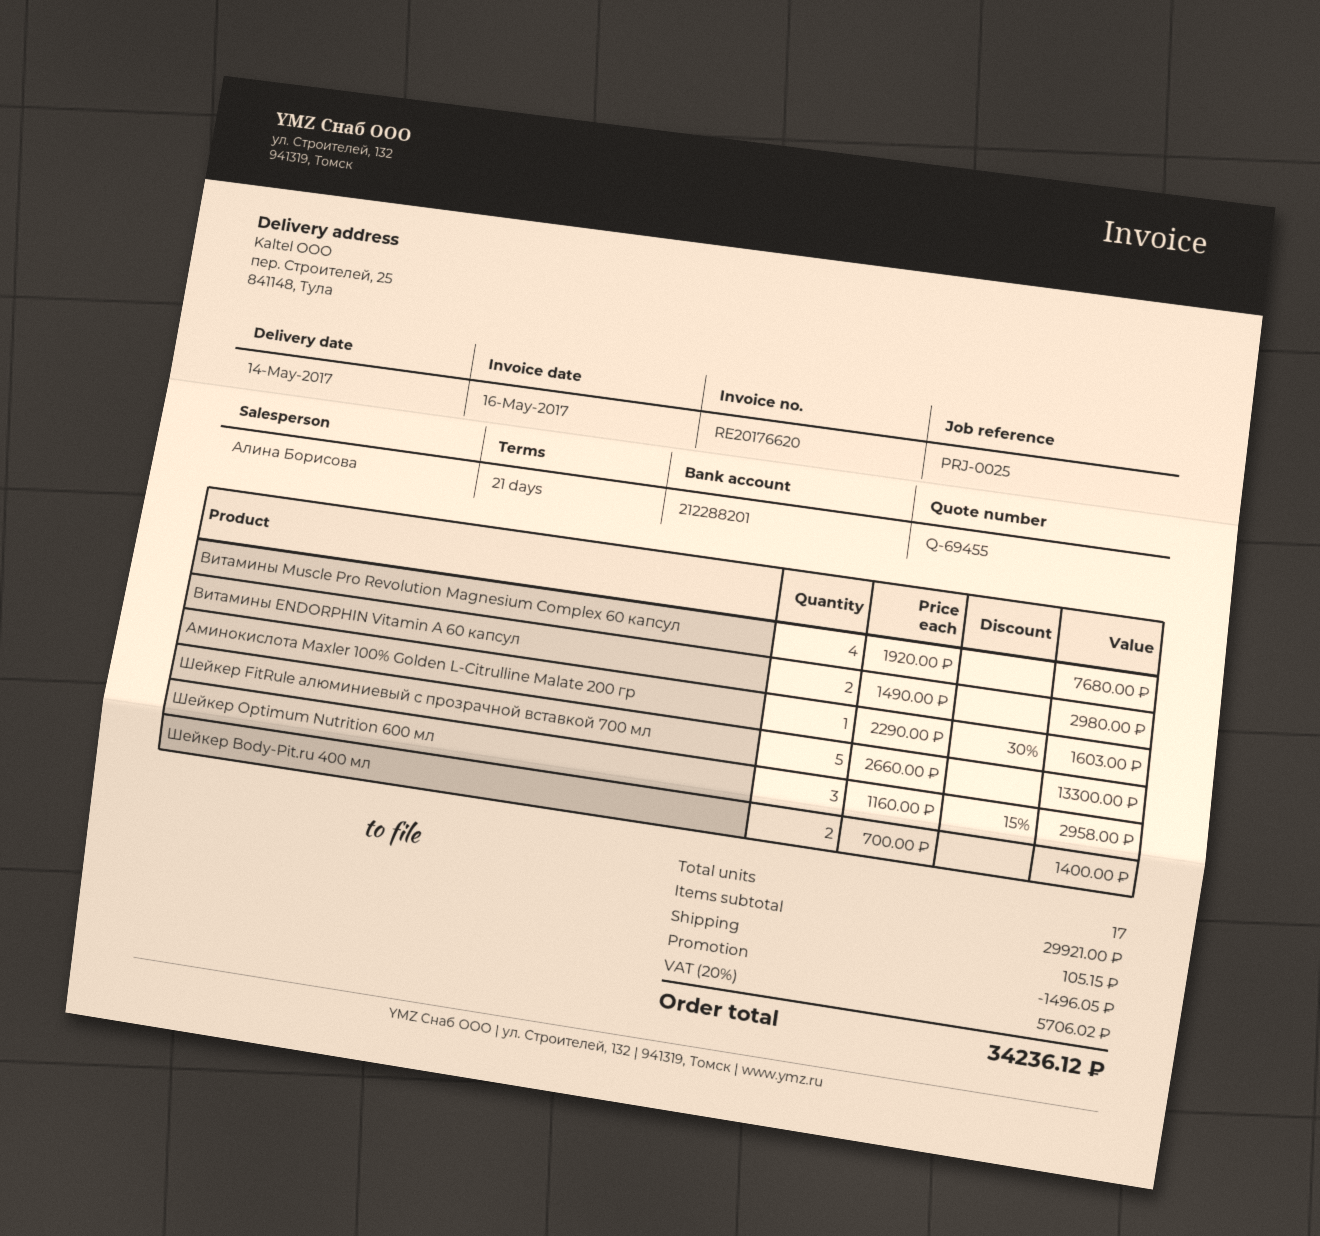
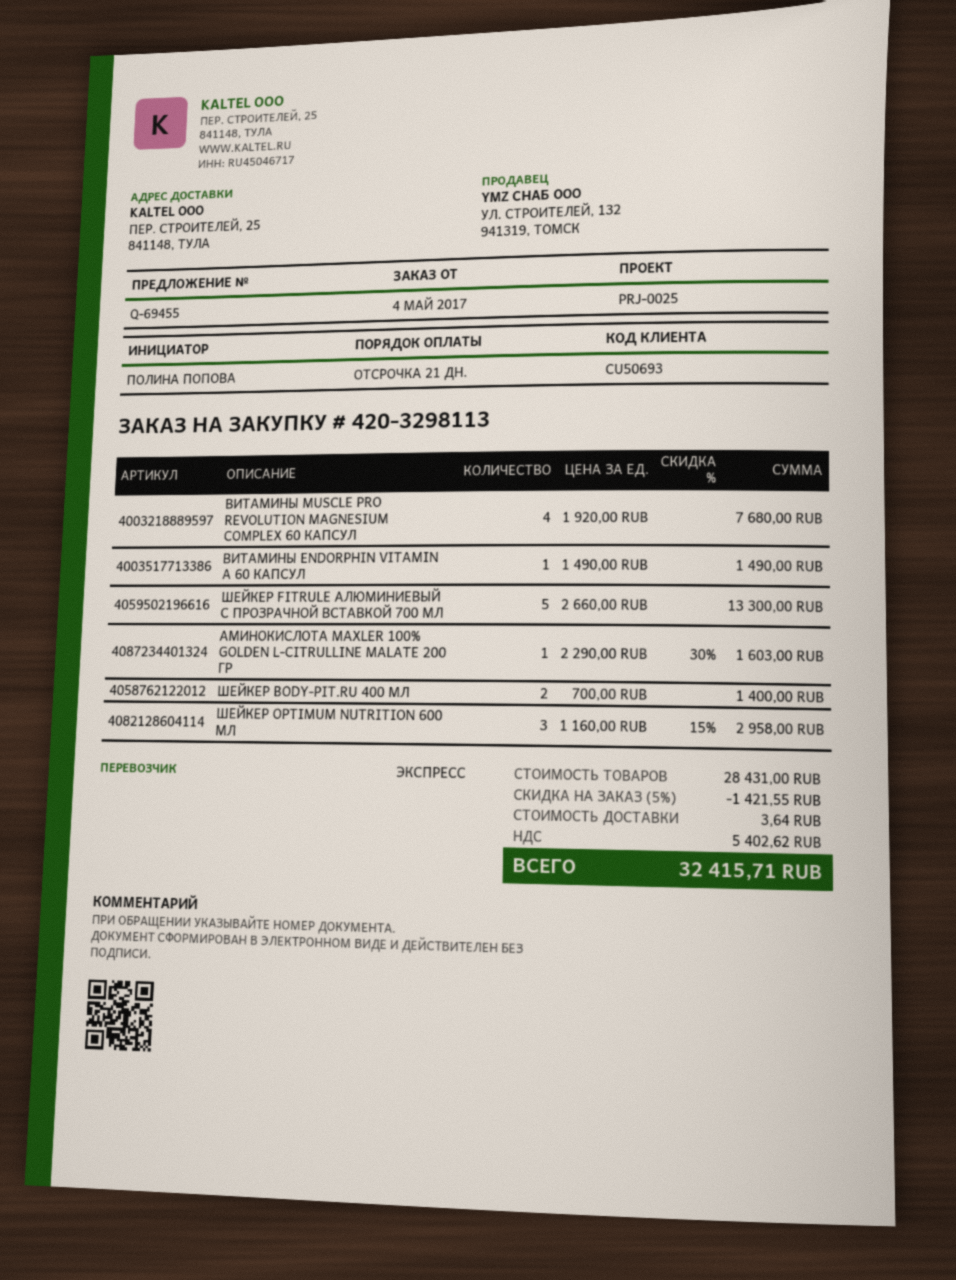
Витамины ENDORPHIN Vitamin A 60 капсул: 2 x 1490.00 = 2980.00 -> 1 x 1490.00 = 1490.00
subtotal: 29921.00 -> 28431.00
discount: 1496.05 -> 1421.55
shipping: 105.15 -> 3.64
tax: 5706.02 -> 5402.62
total: 34236.12 -> 32415.71

